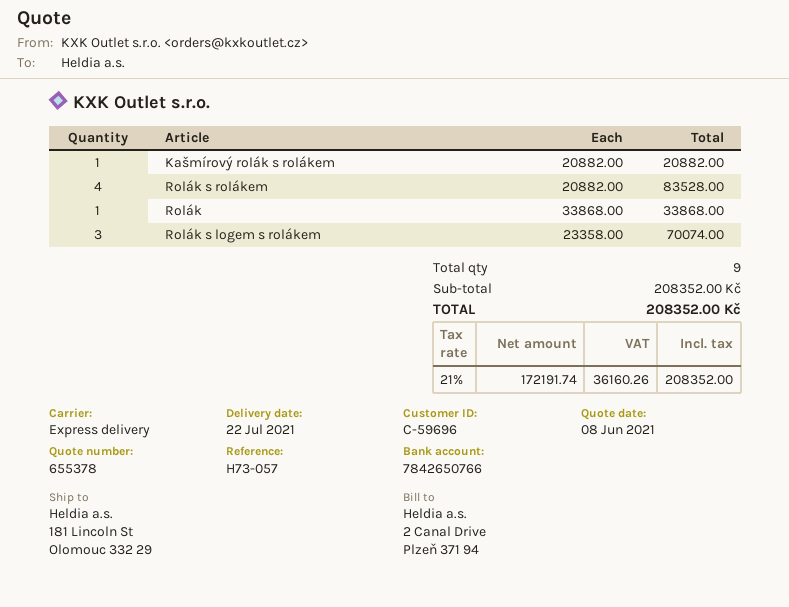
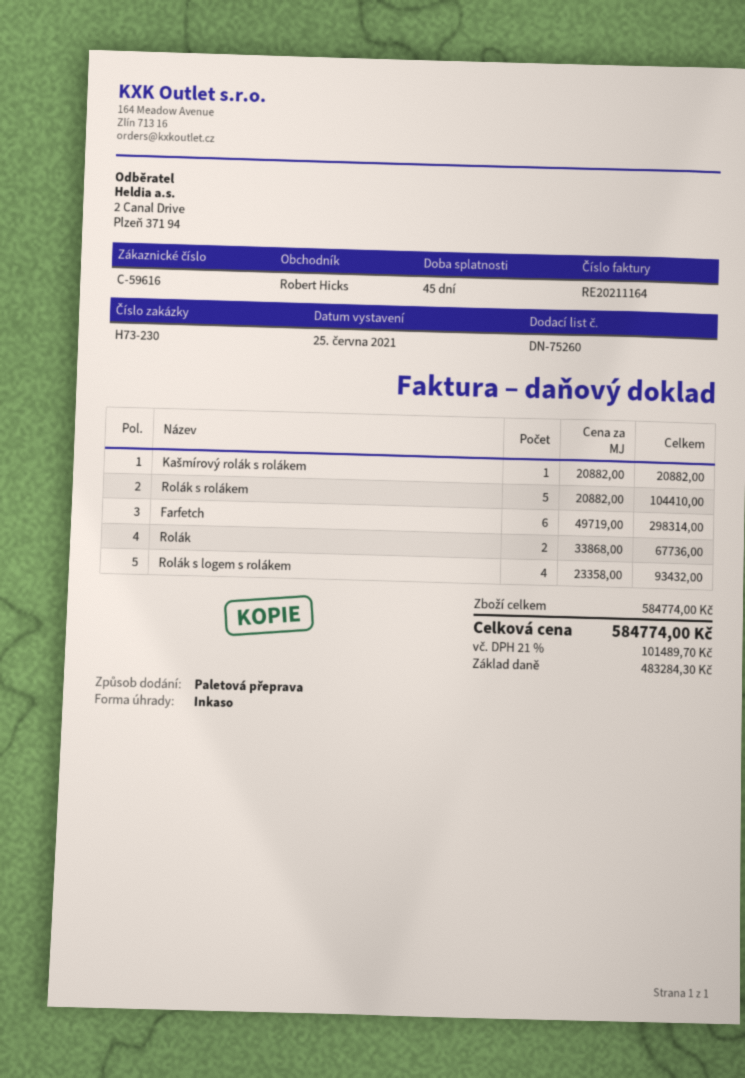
customer number: C-59696 -> C-59616
reference: H73-057 -> H73-230
shipping method: express -> pallet freight
Rolák s rolákem: 4 x 20882.00 = 83528.00 -> 5 x 20882.00 = 104410.00
Rolák: 1 x 33868.00 = 33868.00 -> 2 x 33868.00 = 67736.00
Rolák s logem s rolákem: 3 x 23358.00 = 70074.00 -> 4 x 23358.00 = 93432.00
Farfetch: none -> 6 x 49719.00 = 298314.00
subtotal: 208352.00 -> 584774.00
net: 172191.74 -> 483284.30
tax: 21% = 36160.26 -> 21% = 101489.70
total: 208352.00 -> 584774.00

